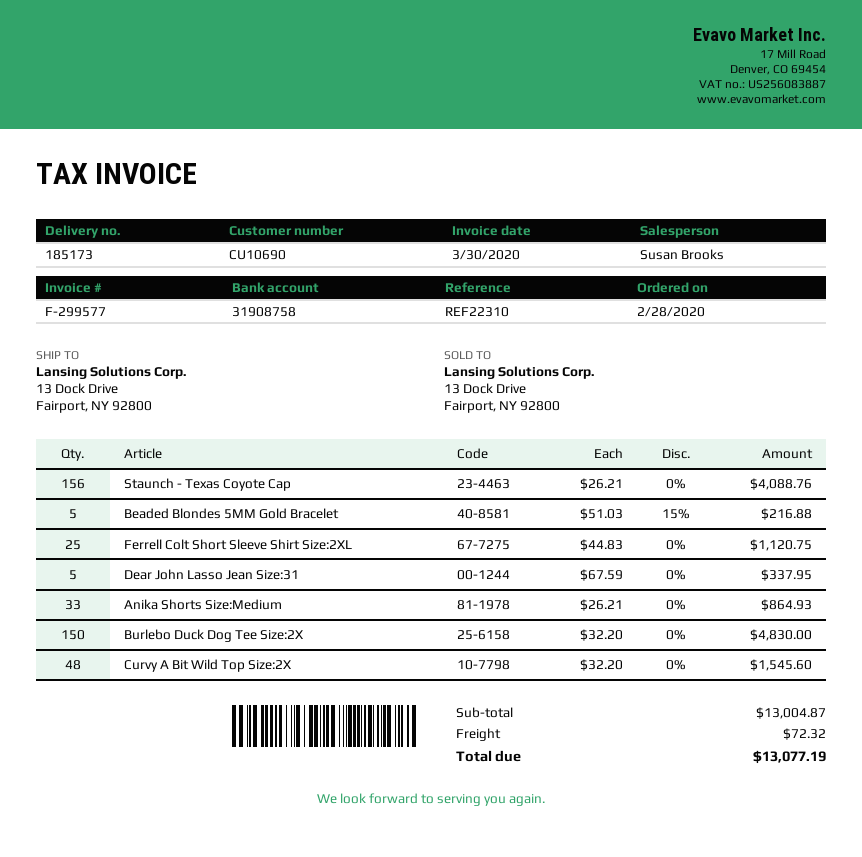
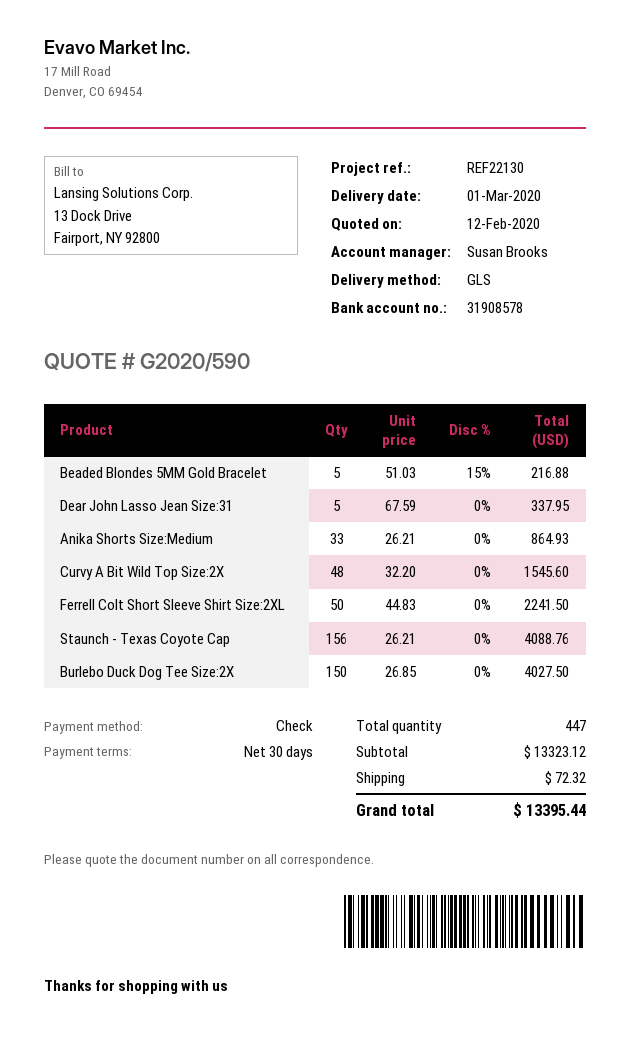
reference: REF22310 -> REF22130
bank account: 31908758 -> 31908578
Ferrell Colt Short Sleeve Shirt Size:2XL: 25 x 44.83 = 1120.75 -> 50 x 44.83 = 2241.50
Burlebo Duck Dog Tee Size:2X: 150 x 32.20 = 4830.00 -> 150 x 26.85 = 4027.50
subtotal: 13004.87 -> 13323.12
total: 13077.19 -> 13395.44

